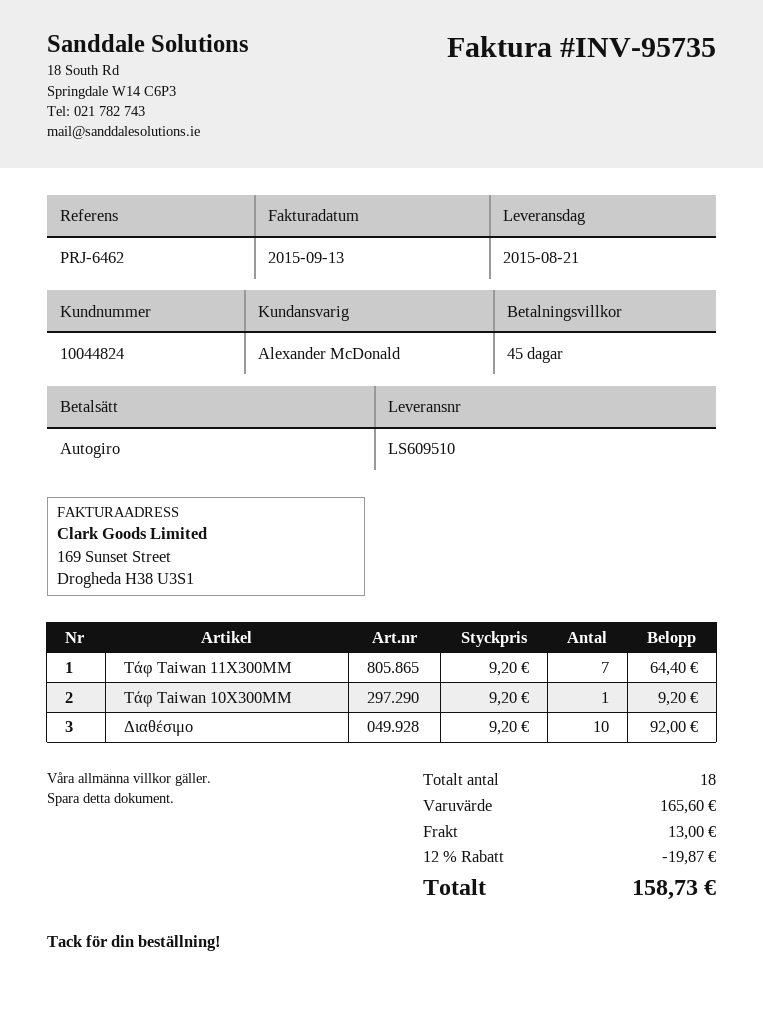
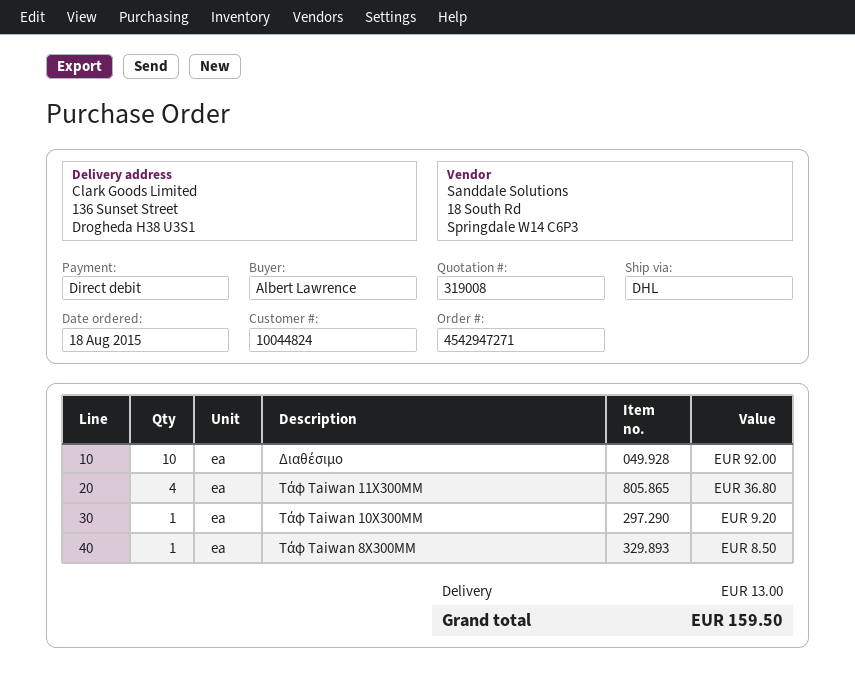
Τάφ Τaiwan 11Χ300MM: 7 for 64.40 -> 4 for 36.80
Τάφ Τaiwan 8Χ300MM: none -> 1 for 8.50
discount: 12% = 19.87 -> none
total: 158.73 -> 159.50

